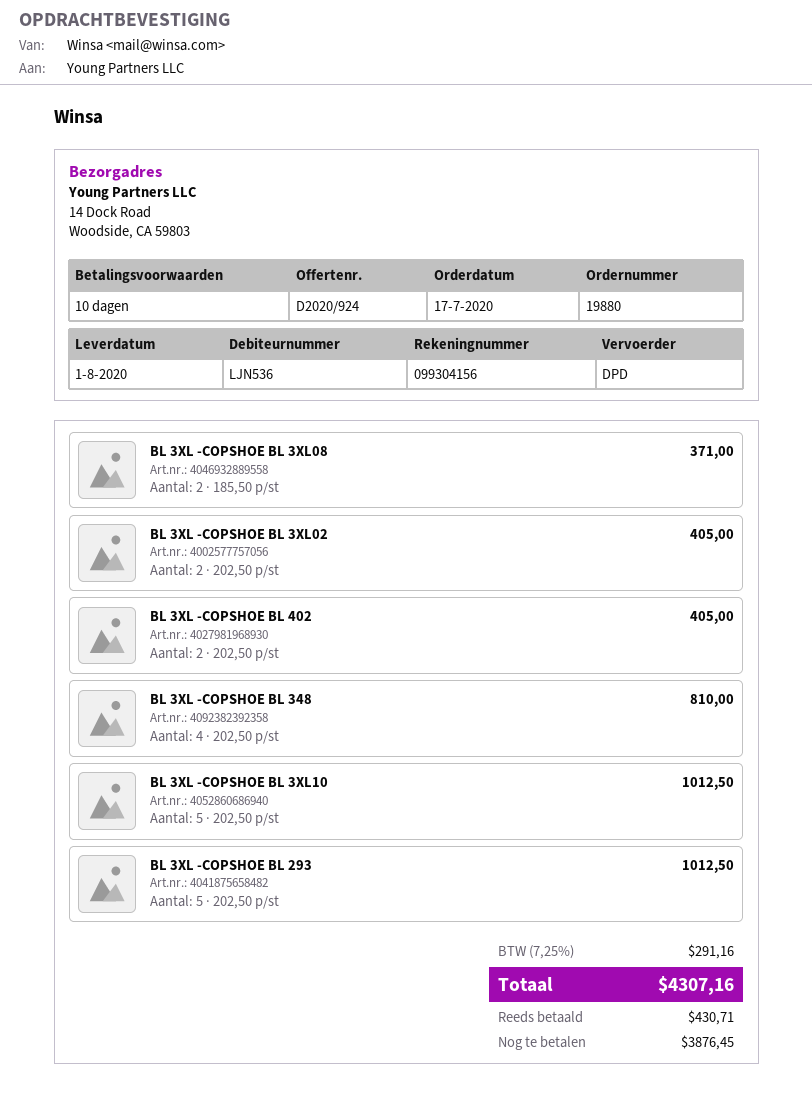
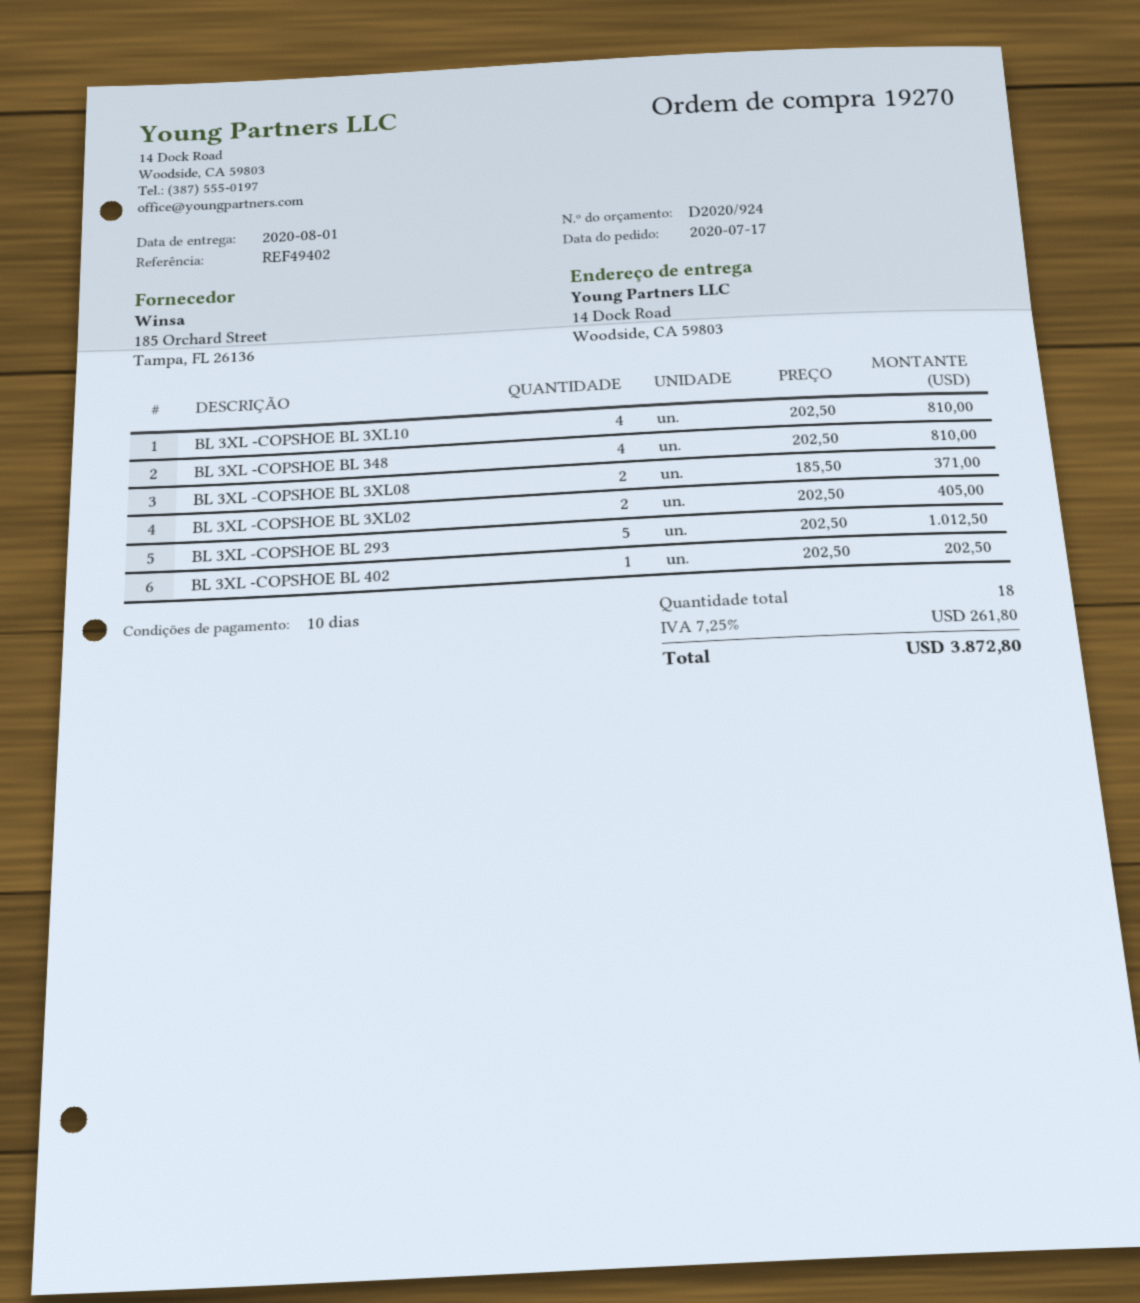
order number: 19880 -> 19270
BL 3XL -COPSHOE BL 402: 2 x 202.50 = 405.00 -> 1 x 202.50 = 202.50
BL 3XL -COPSHOE BL 3XL10: 5 x 202.50 = 1012.50 -> 4 x 202.50 = 810.00
tax: 7.25% = 291.16 -> 7.25% = 261.80
total: 4307.16 -> 3872.80

